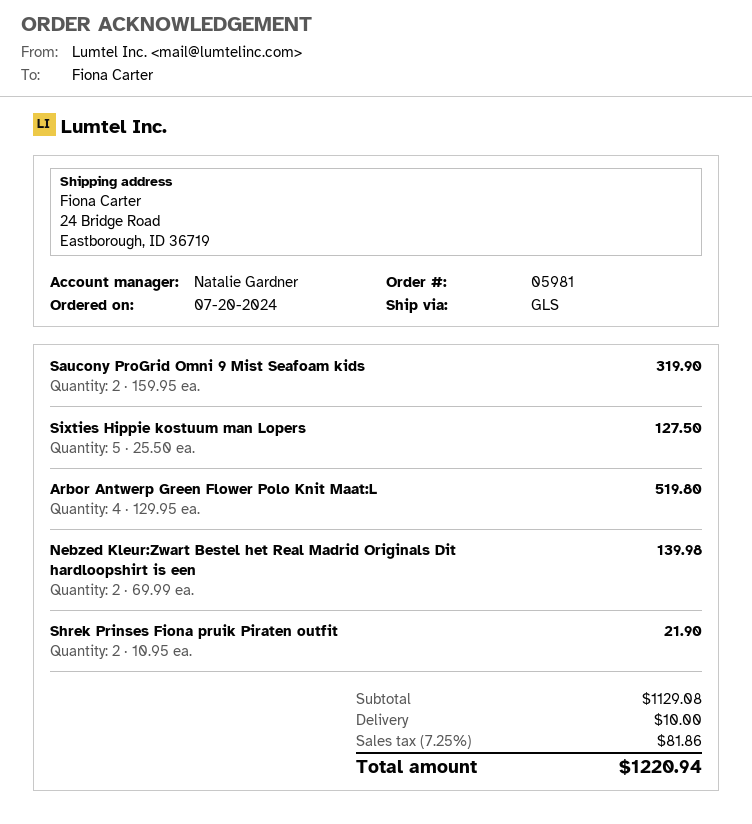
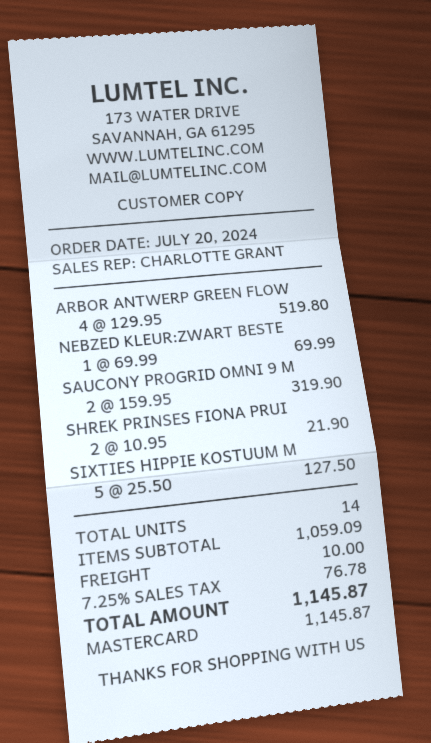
sales rep: Natalie Gardner -> CHARLOTTE GRANT
Nebzed Kleur:Zwart Bestel het Real Madrid Originals Dit hardloopshirt is een: 2 x 69.99 = 139.98 -> 1 x 69.99 = 69.99
subtotal: 1129.08 -> 1059.09
tax: 7.25% = 81.86 -> 7.25% = 76.78
total: 1220.94 -> 1145.87

